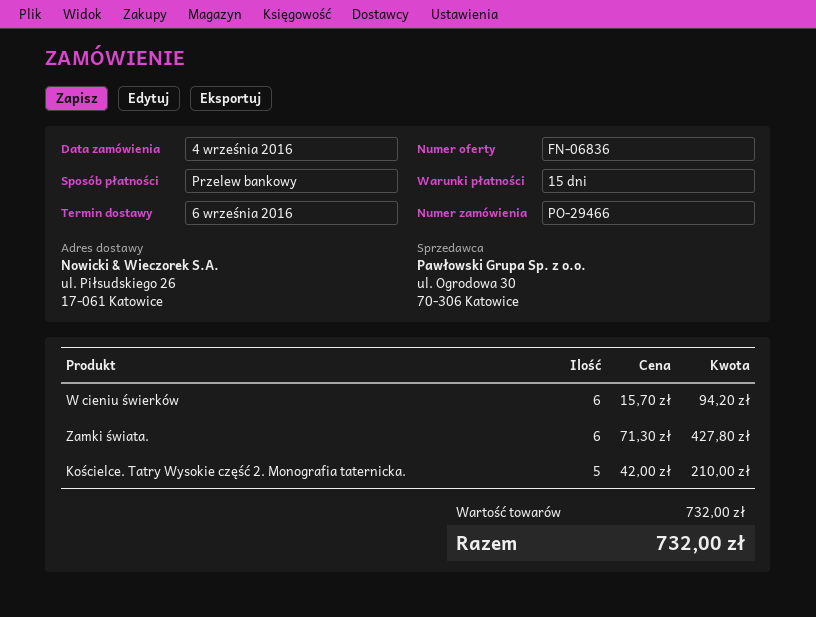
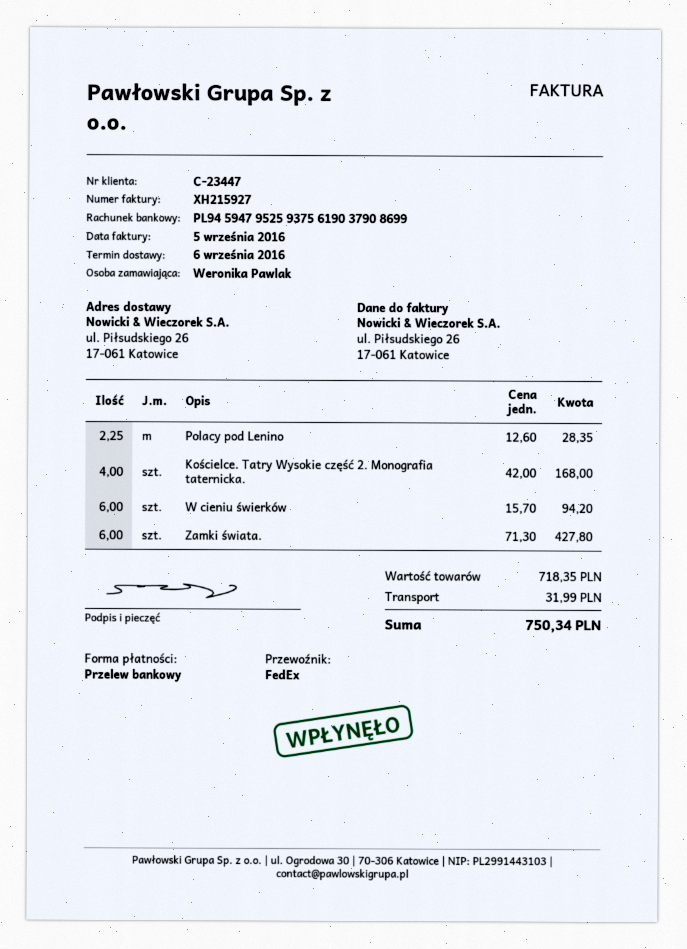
Kościelce. Tatry Wysokie część 2. Monografia taternicka.: 5 x 42.00 = 210.00 -> 4 x 42.00 = 168.00
Polacy pod Lenino: none -> 2.25 x 12.60 = 28.35
subtotal: 732.00 -> 718.35
shipping: none -> 31.99
total: 732.00 -> 750.34

